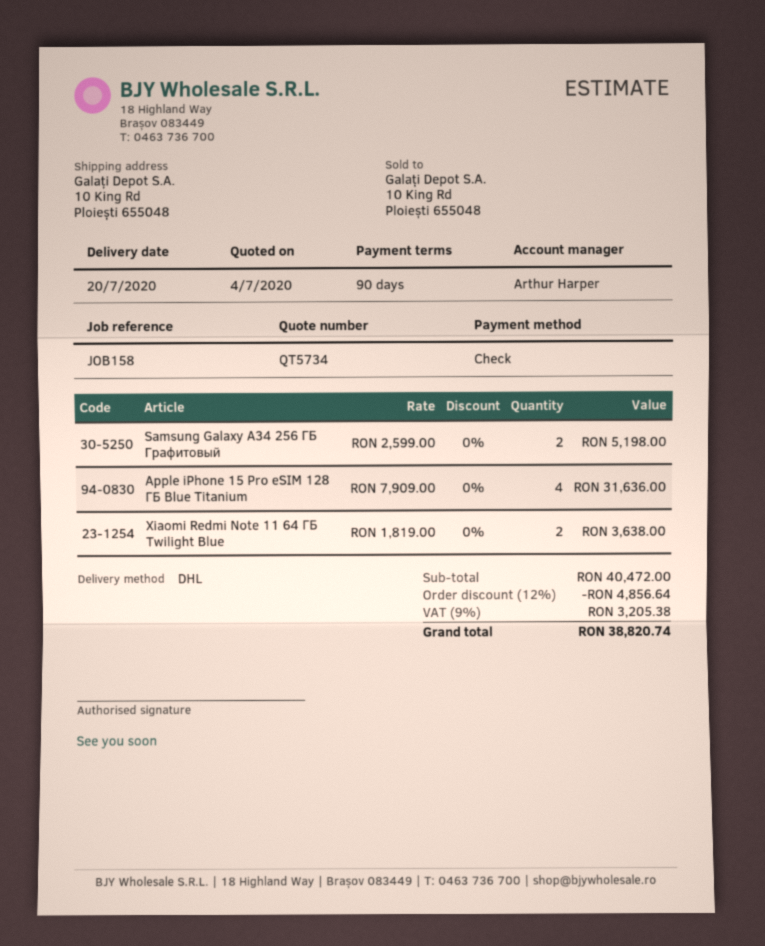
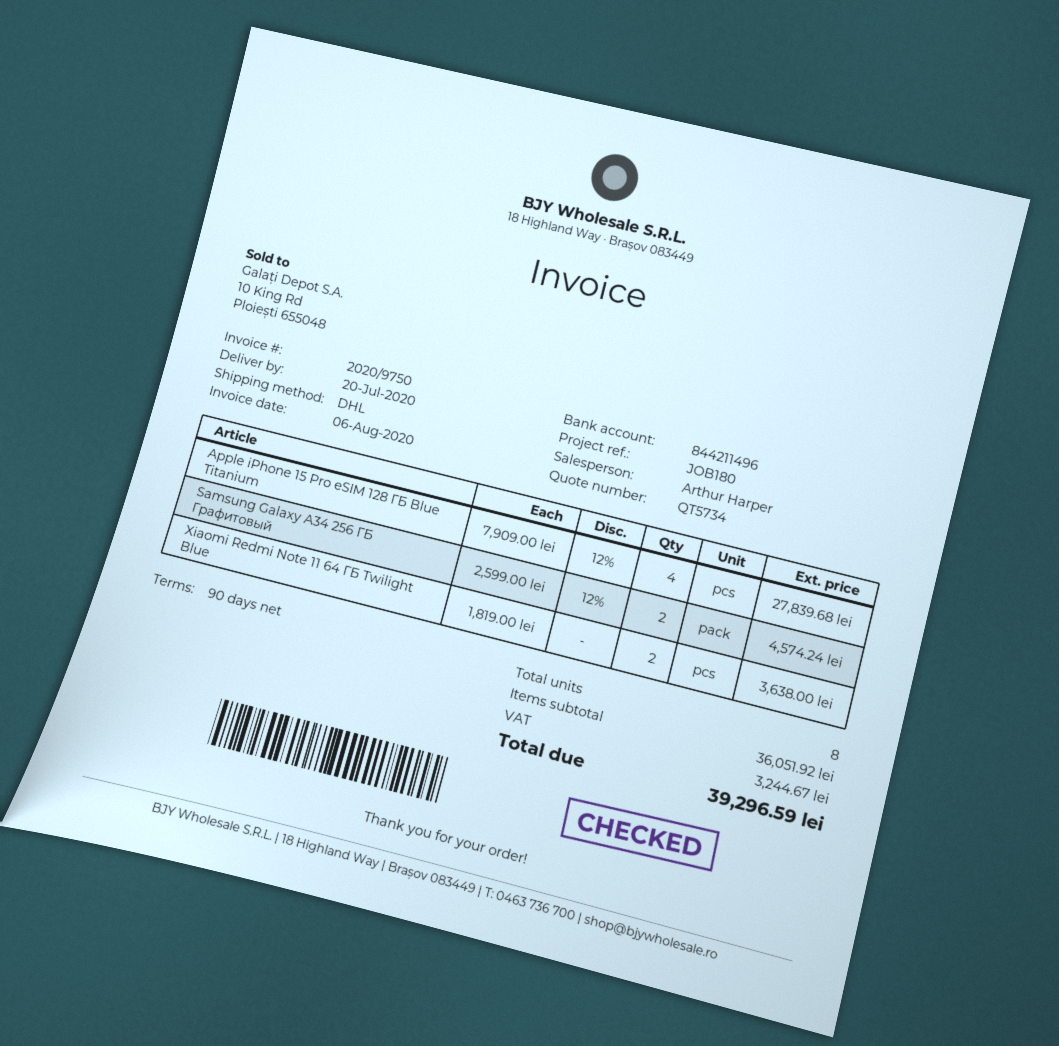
reference: JOB158 -> JOB180
Samsung Galaxy A34 256 ГБ Графитовый: 2 x 2599.00 = 5198.00 -> 2 x 2599.00 - 12% = 4574.24
Apple iPhone 15 Pro eSIM 128 ГБ Blue Titanium: 4 x 7909.00 = 31636.00 -> 4 x 7909.00 - 12% = 27839.68
subtotal: 40472.00 -> 36051.92
discount: 12% = 4856.64 -> none
tax: 3205.38 -> 3244.67
total: 38820.74 -> 39296.59

